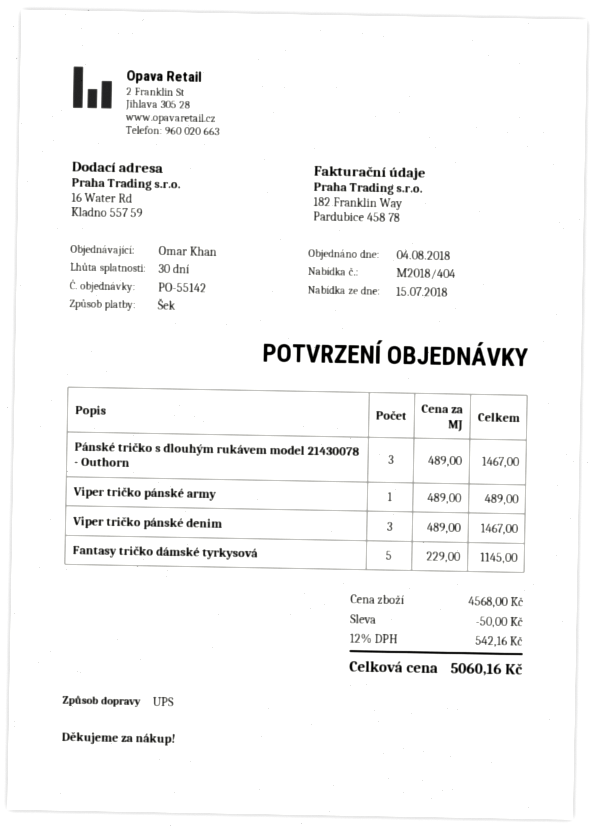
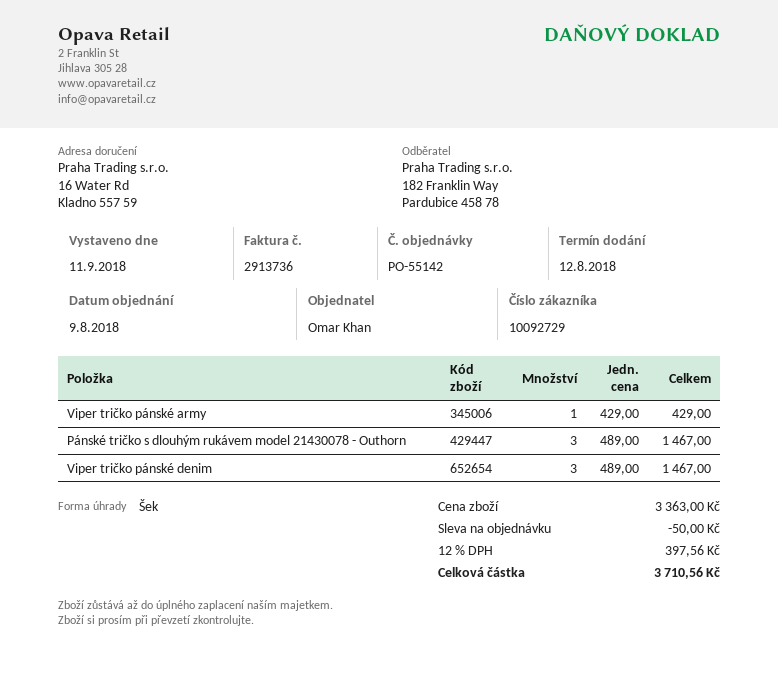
order date: 2018-08-04 -> 2018-08-09
Viper tričko pánské army: 1 x 489.00 = 489.00 -> 1 x 429.00 = 429.00
Fantasy tričko dámské tyrkysová: 5 x 229.00 = 1145.00 -> none
subtotal: 4568.00 -> 3363.00
tax: 12% = 542.16 -> 12% = 397.56
total: 5060.16 -> 3710.56

